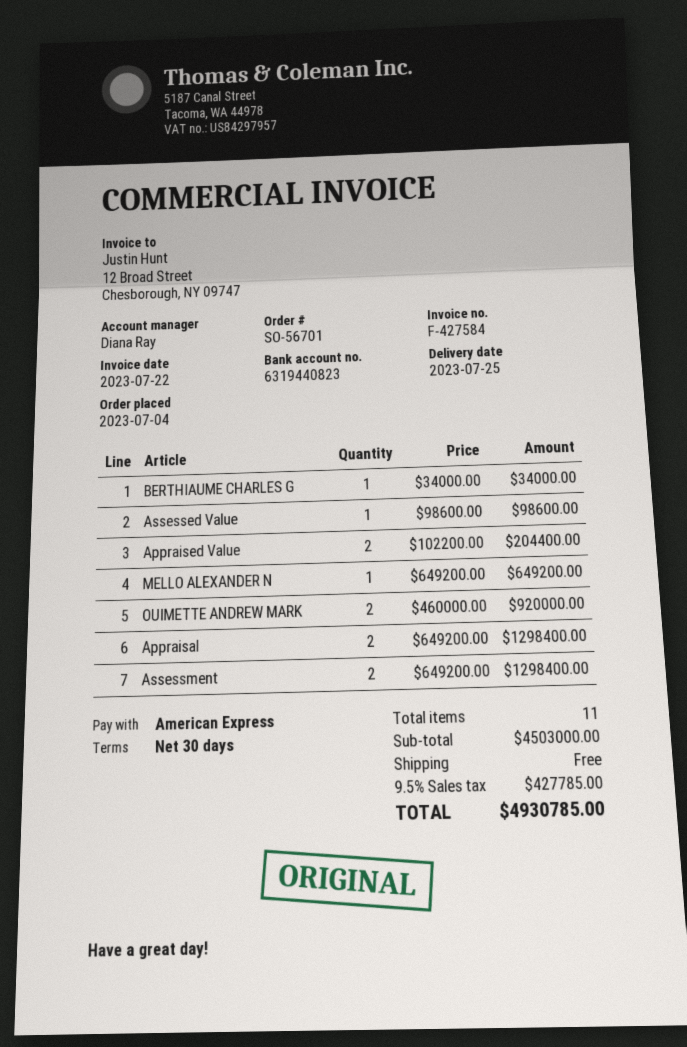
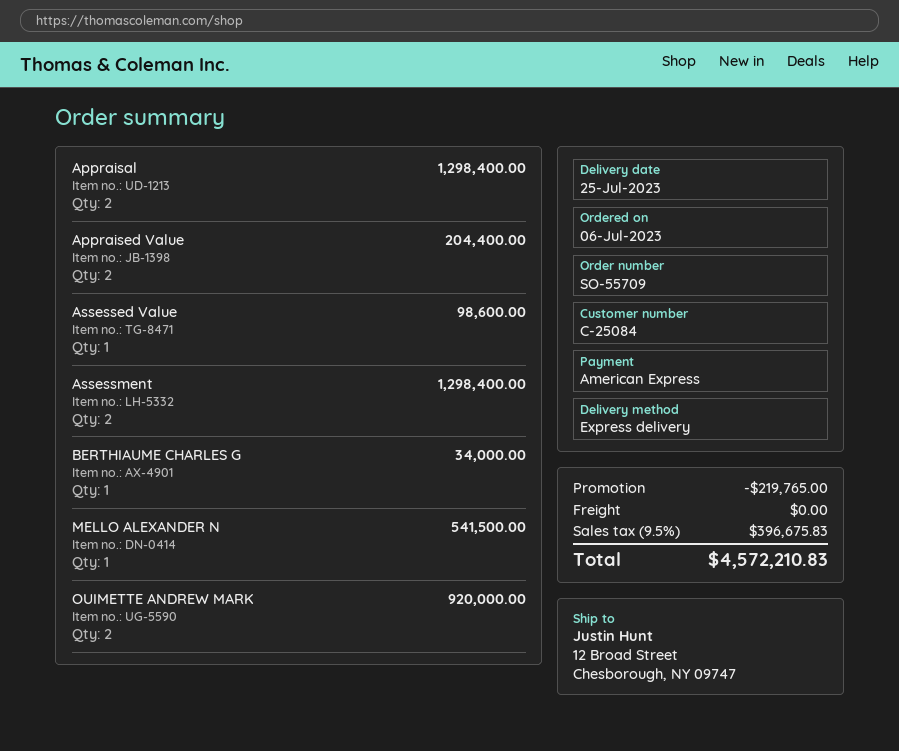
order number: SO-56701 -> SO-55709
order date: 2023-07-04 -> 2023-07-06
MELLO ALEXANDER N: 1 for 649200.00 -> 1 for 541500.00
discount: none -> 219765.00
tax: 9.5% = 427785.00 -> 9.5% = 396675.83
total: 4930785.00 -> 4572210.83

